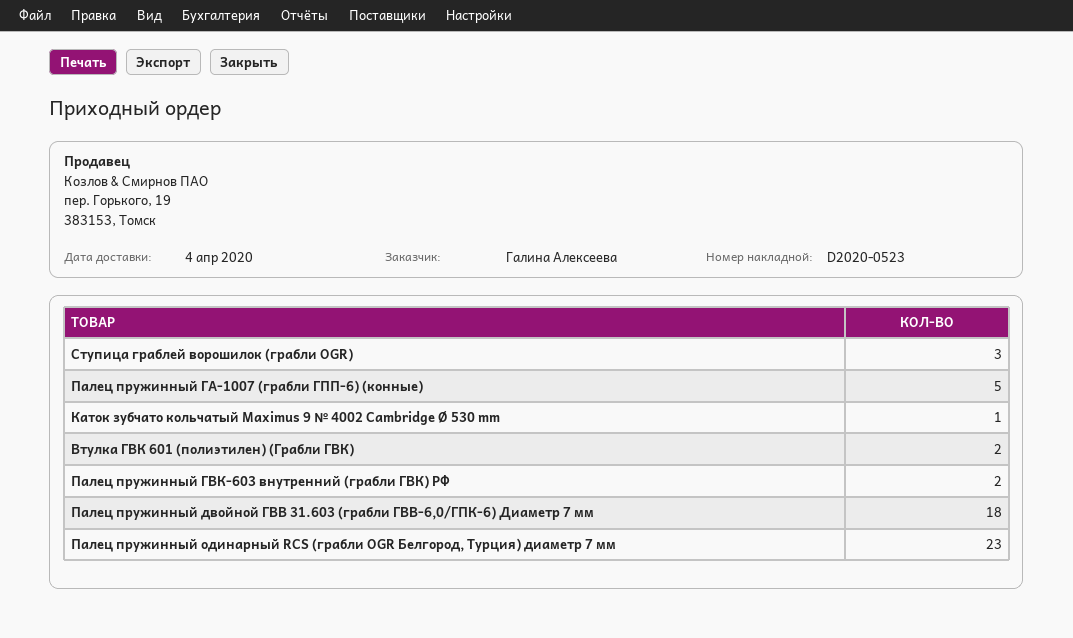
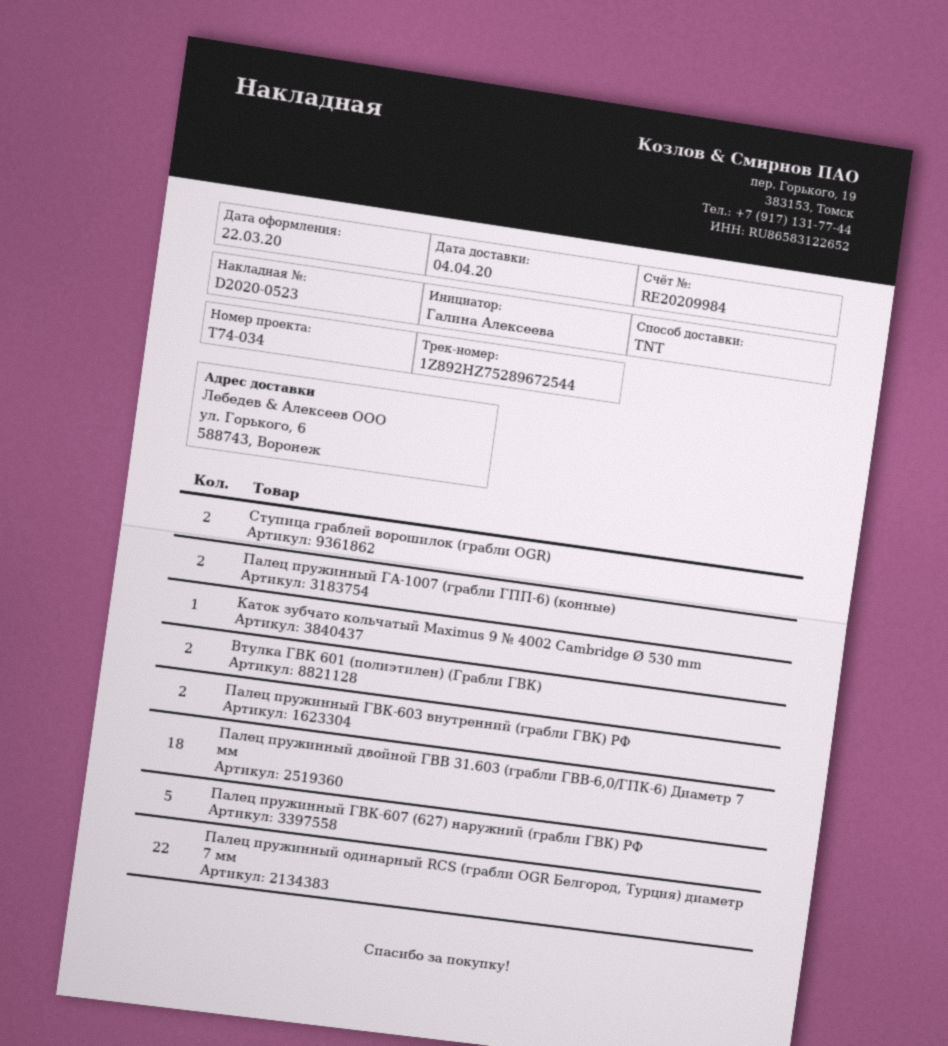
Ступица граблей ворошилок (грабли OGR): 3 -> 2
Палец пружинный ГА-1007 (грабли ГПП-6) (конные): 5 -> 2
Палец пружинный одинарный RCS (грабли OGR Белгород, Турция) диаметр 7 мм: 23 -> 22
Палец пружинный ГВК-607 (627) наружний (грабли ГВК) РФ: none -> 5

